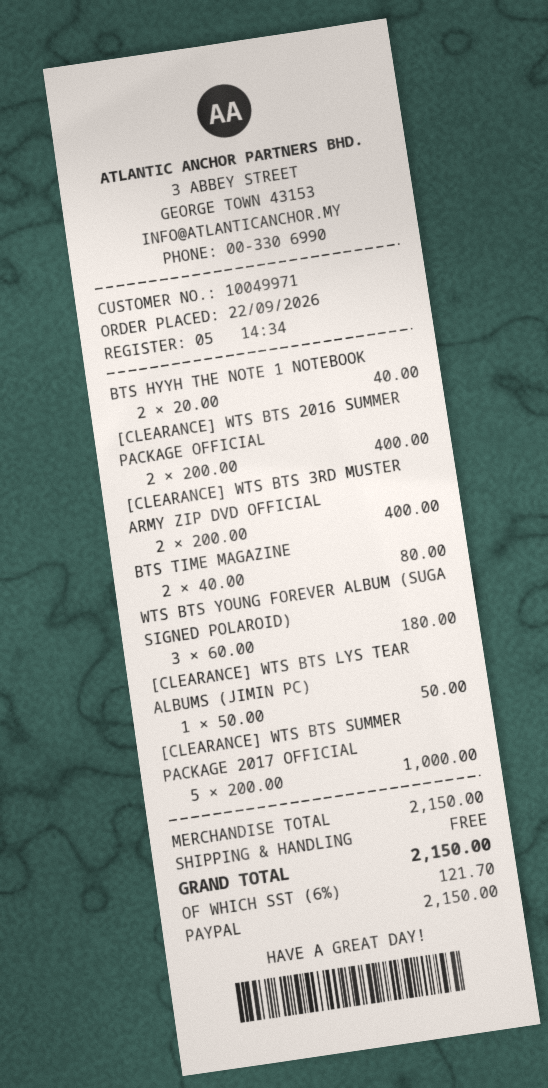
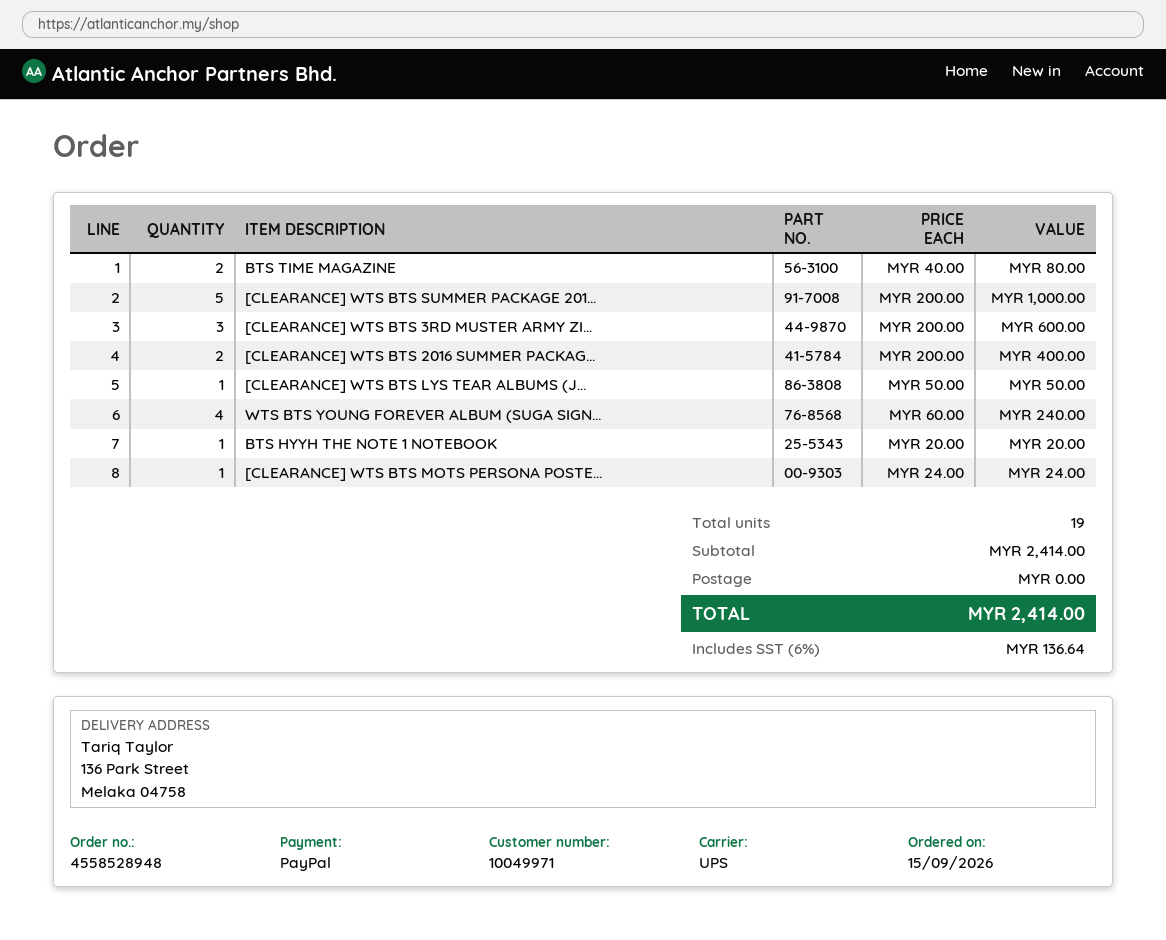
order date: 2026-09-22 -> 2026-09-15
BTS HYYH THE NOTE 1 NOTEBOOK: 2 x 20.00 = 40.00 -> 1 x 20.00 = 20.00
[CLEARANCE] WTS BTS 3RD MUSTER ARMY ZIP DVD OFFICIAL: 2 x 200.00 = 400.00 -> 3 x 200.00 = 600.00
WTS BTS YOUNG FOREVER ALBUM (SUGA SIGNED POLAROID): 3 x 60.00 = 180.00 -> 4 x 60.00 = 240.00
[CLEARANCE] WTS BTS MOTS PERSONA POSTE...: none -> 1 x 24.00 = 24.00
subtotal: 2150.00 -> 2414.00
tax: 6% = 121.70 -> 6% = 136.64
total: 2150.00 -> 2414.00

